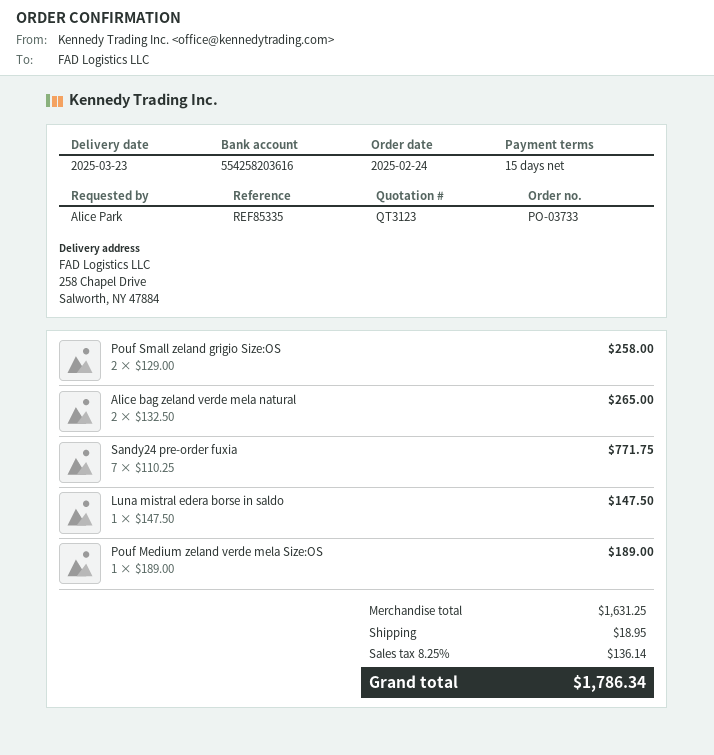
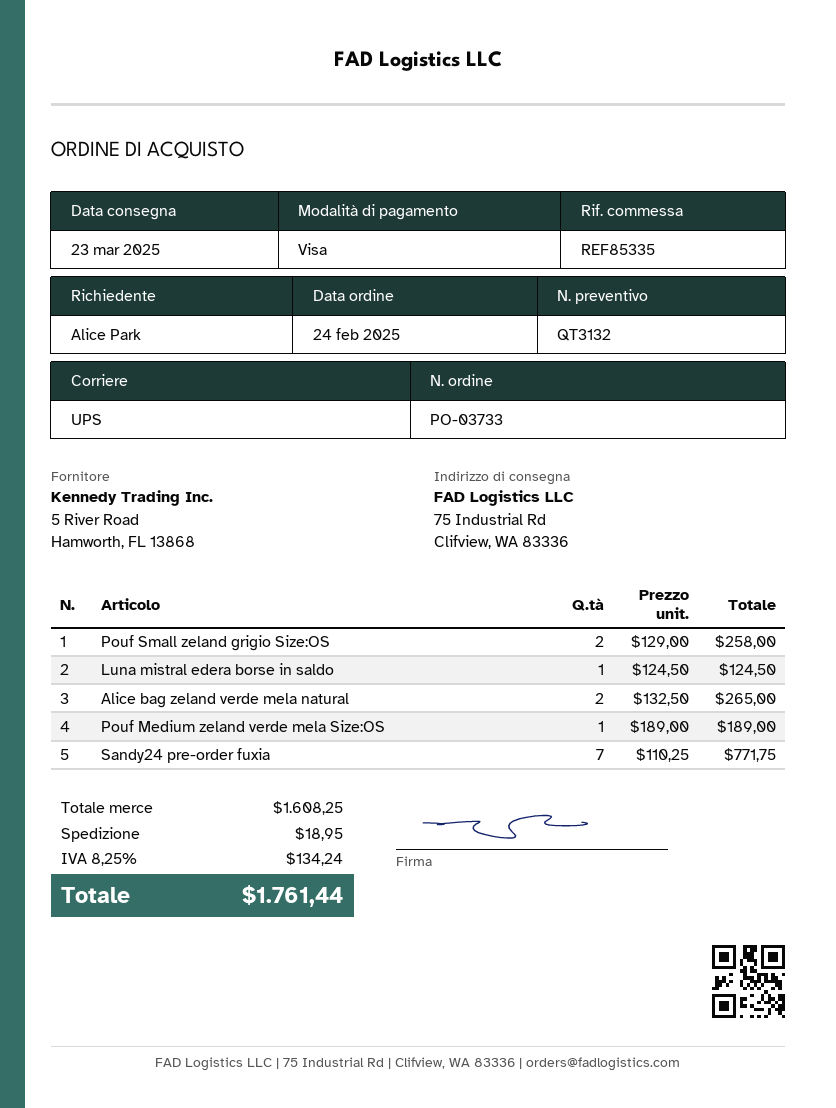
quote number: QT3123 -> QT3132
ship to: 258 Chapel Drive, Salworth, NY 47884 -> 75 Industrial Rd, Clifview, WA 83336
Luna mistral edera borse in saldo: 1 x 147.50 = 147.50 -> 1 x 124.50 = 124.50
subtotal: 1631.25 -> 1608.25
tax: 8.25% = 136.14 -> 8.25% = 134.24
total: 1786.34 -> 1761.44

